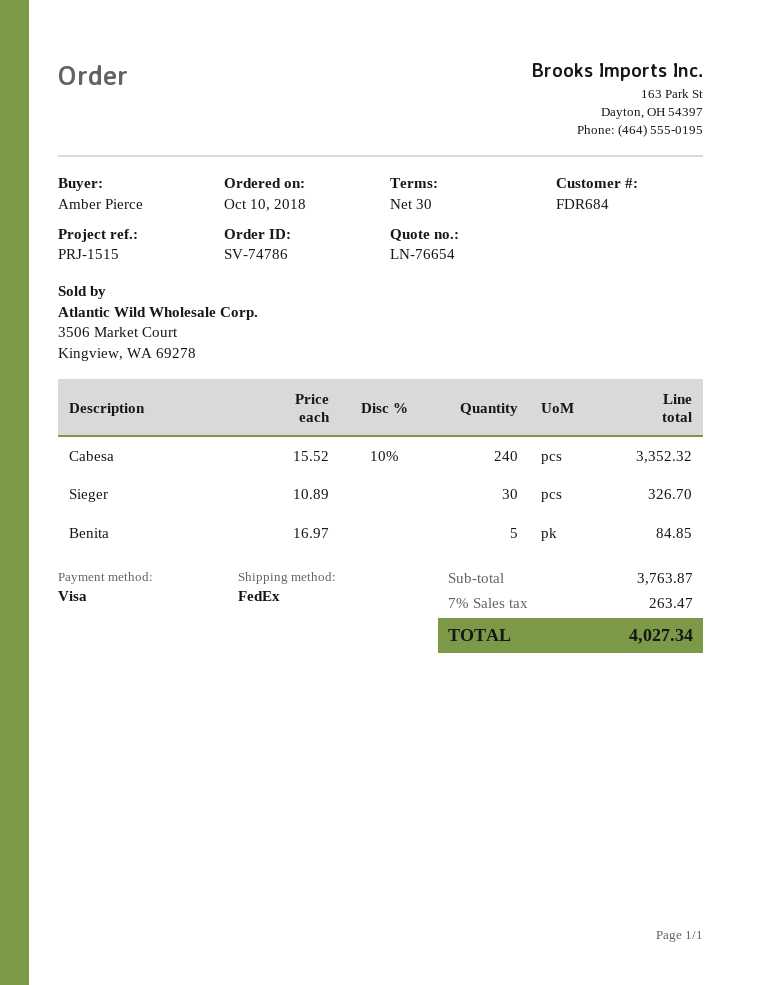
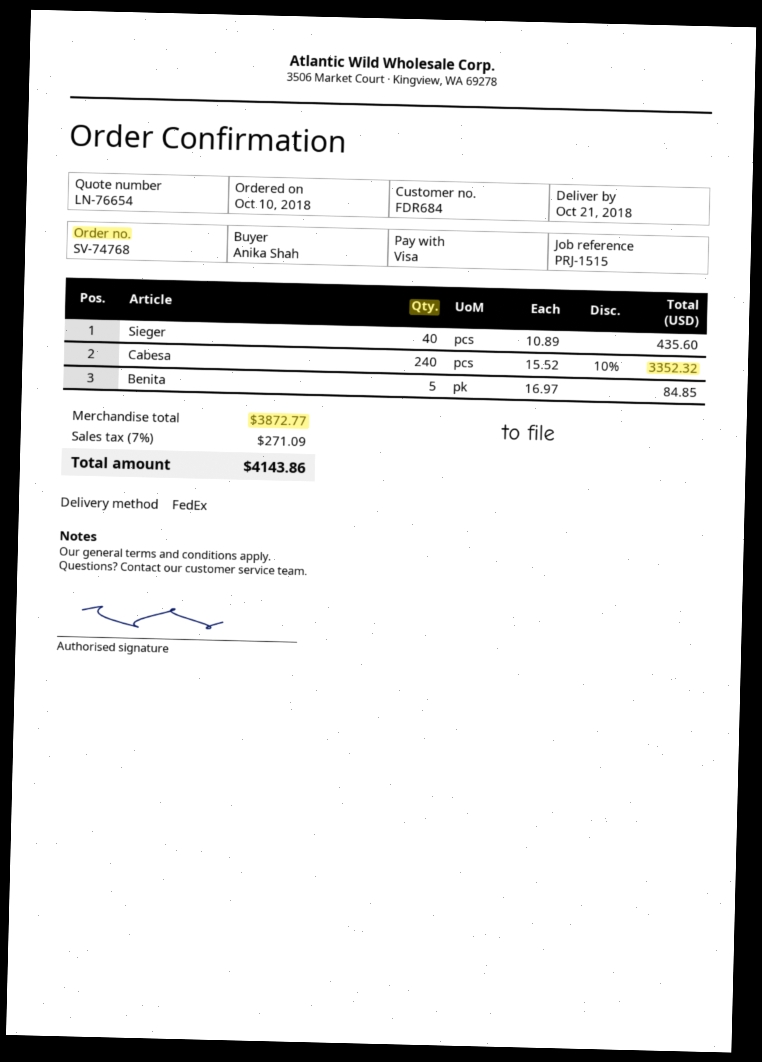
order number: SV-74786 -> SV-74768
ordered by: Amber Pierce -> Anika Shah
Sieger: 30 x 10.89 = 326.70 -> 40 x 10.89 = 435.60
subtotal: 3763.87 -> 3872.77
tax: 7% = 263.47 -> 7% = 271.09
total: 4027.34 -> 4143.86

